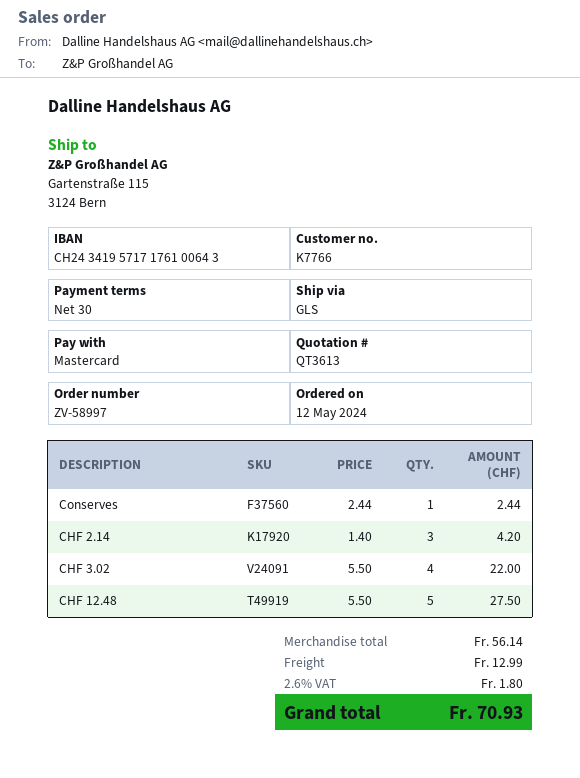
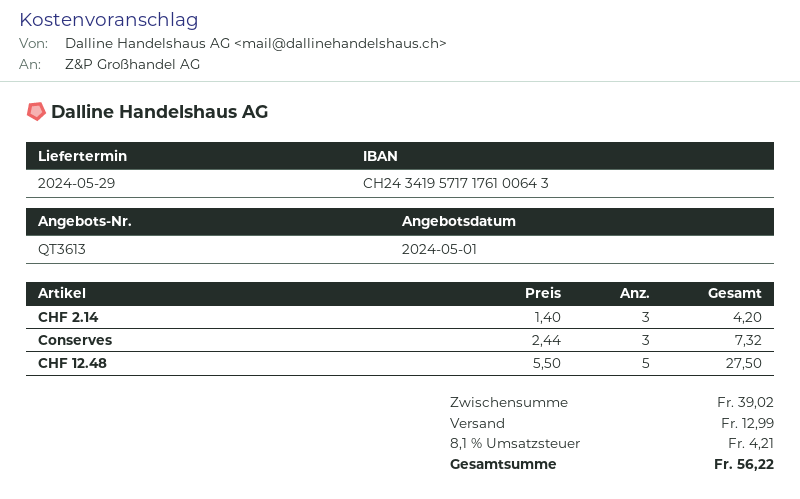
Conserves: 1 x 2.44 = 2.44 -> 3 x 2.44 = 7.32
CHF 3.02: 4 x 5.50 = 22.00 -> none
subtotal: 56.14 -> 39.02
tax: 2.6% = 1.80 -> 8.1% = 4.21
total: 70.93 -> 56.22

